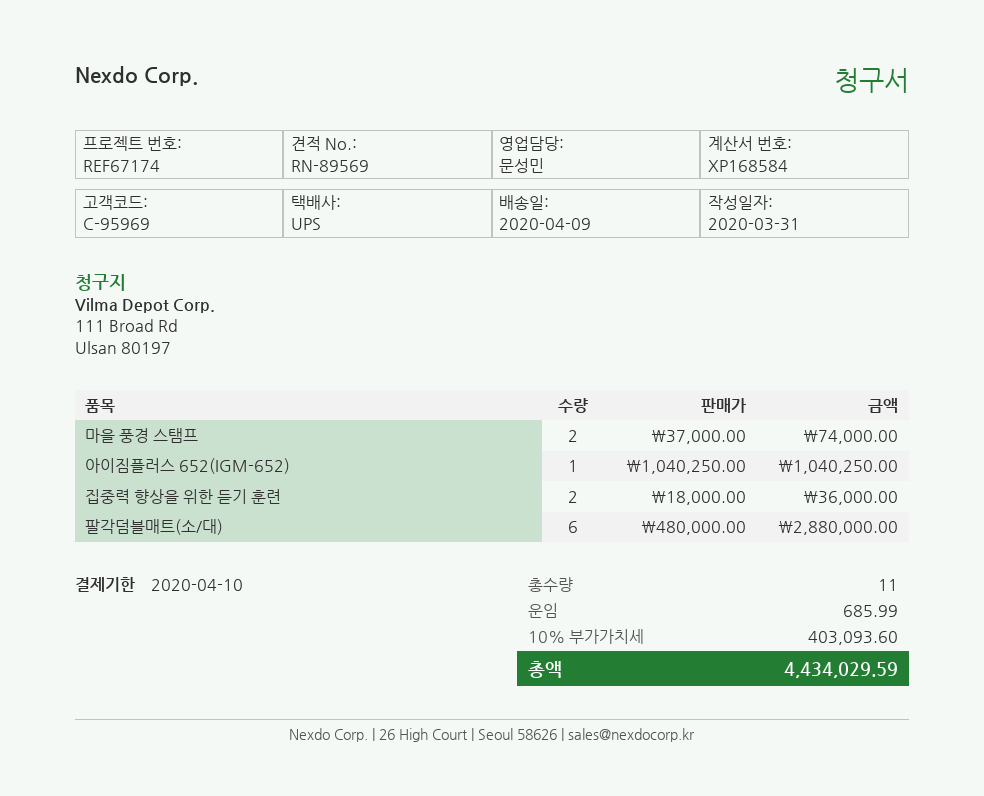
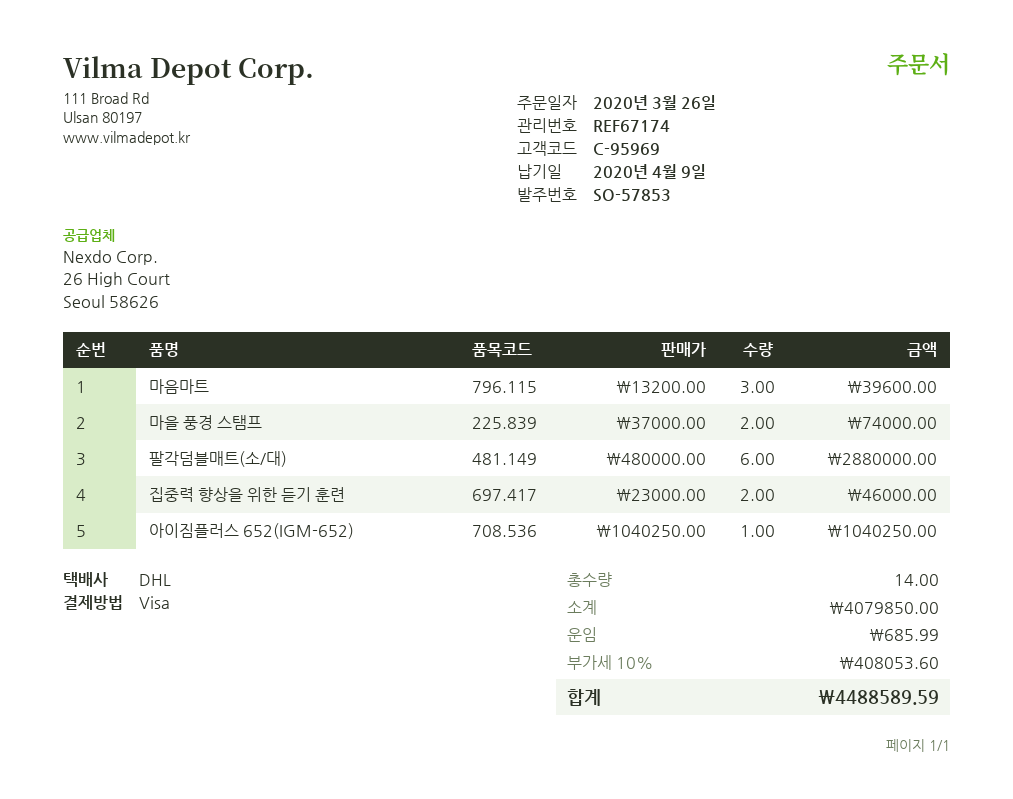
shipping method: UPS -> DHL
집중력 향상을 위한 듣기 훈련: 2 x 18000.00 = 36000.00 -> 2 x 23000.00 = 46000.00
마음마트: none -> 3 x 13200.00 = 39600.00
total quantity: 11 -> 14
tax: 10% = 403093.60 -> 10% = 408053.60
total: 4434029.59 -> 4488589.59

